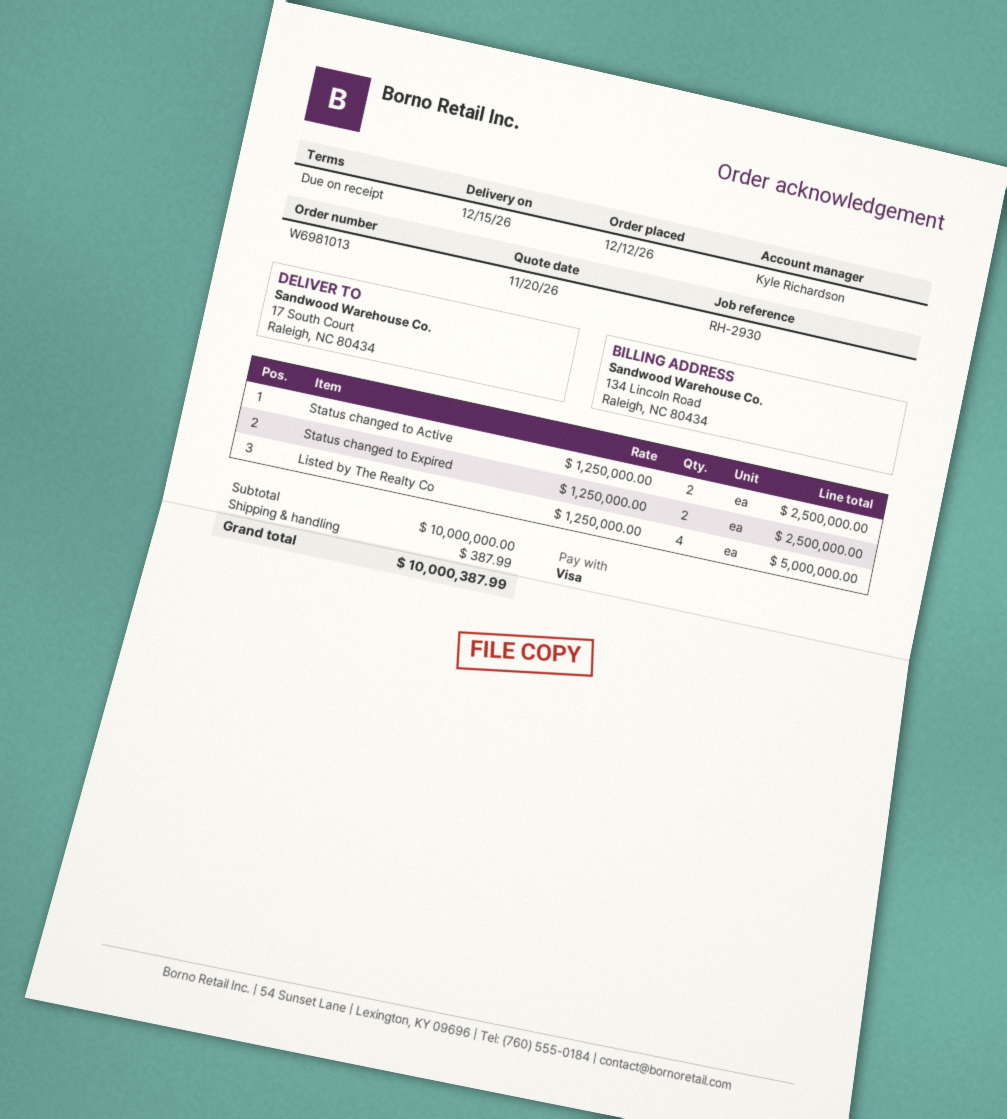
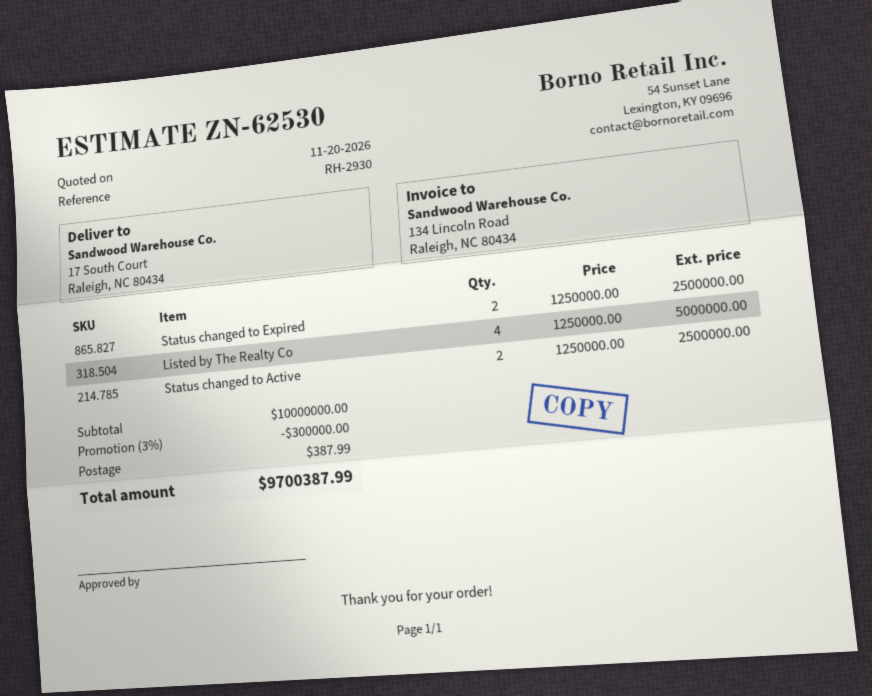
discount: none -> 3% = 300000.00
total: 10000387.99 -> 9700387.99

